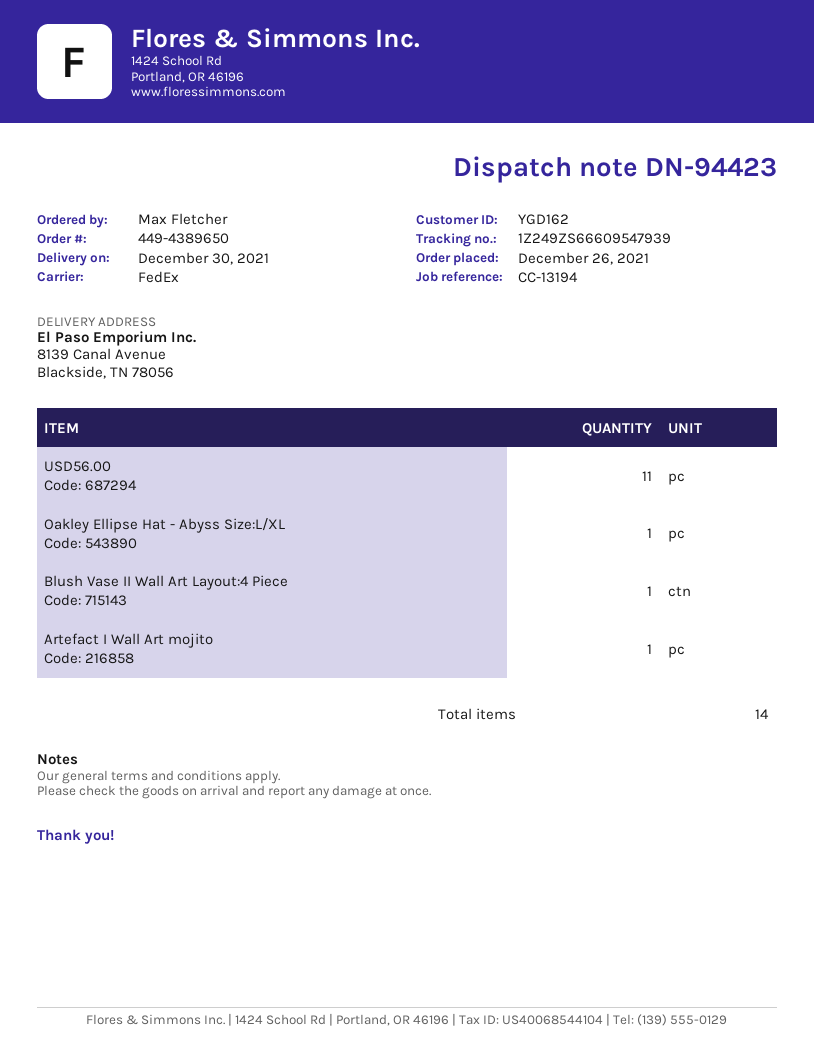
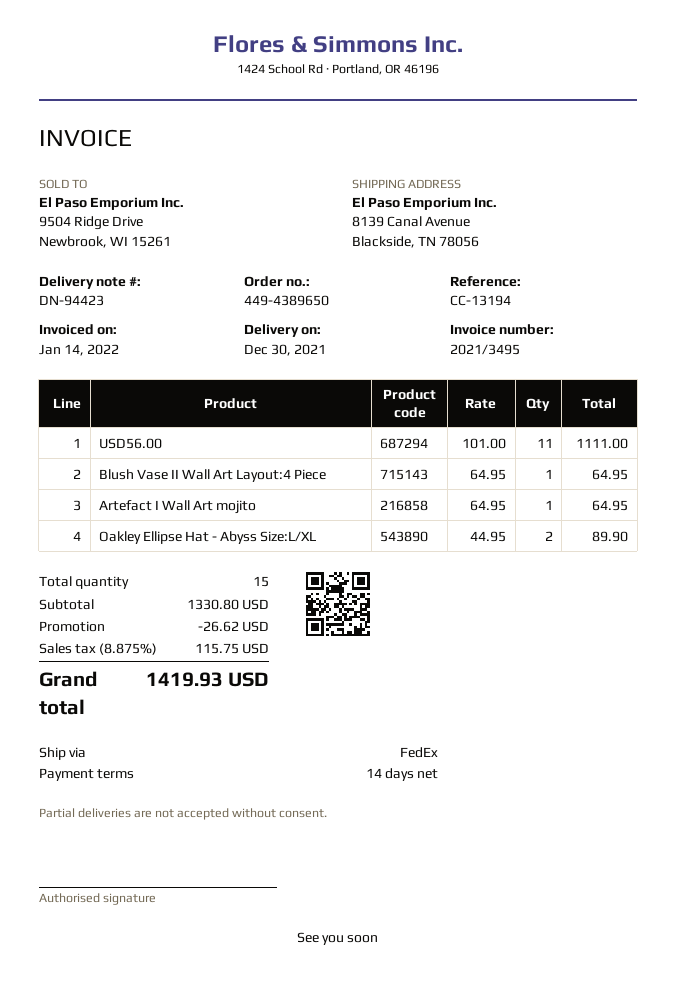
Oakley Ellipse Hat - Abyss Size:L/XL: 1 -> 2
total quantity: 14 -> 15

